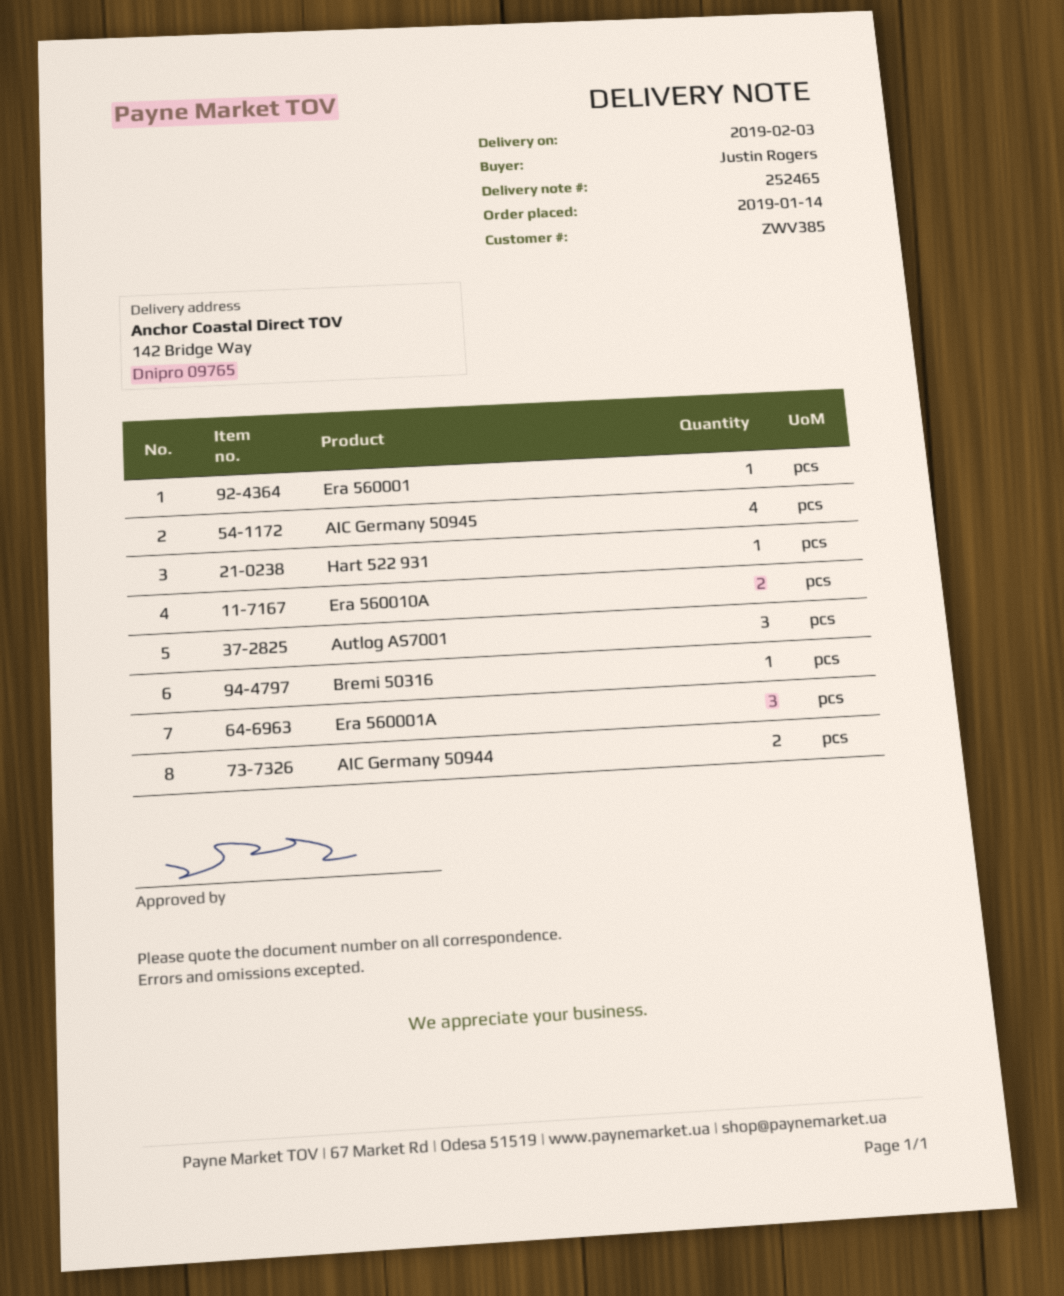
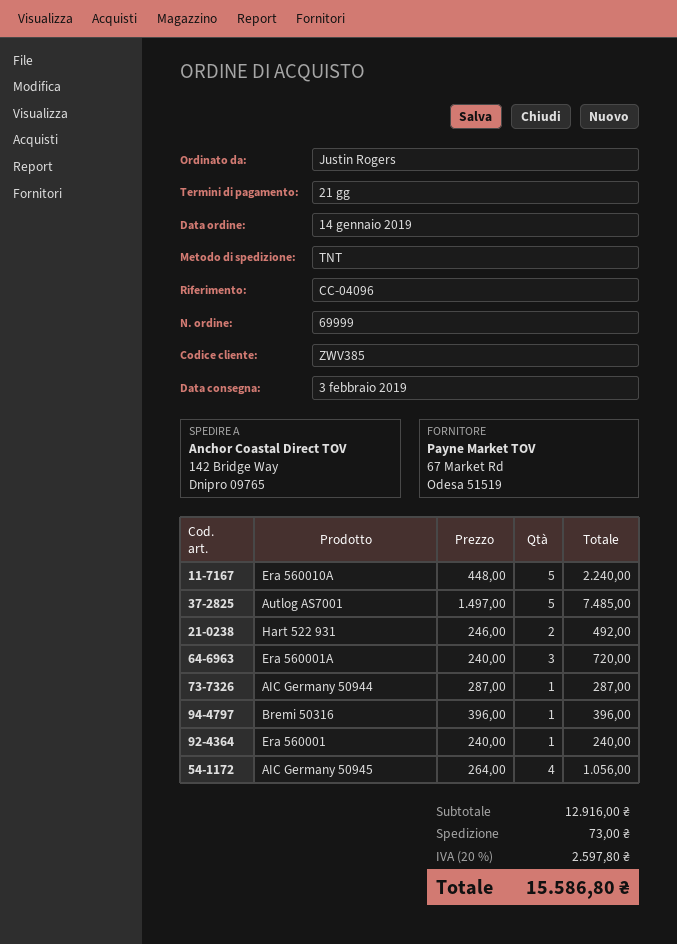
Hart 522 931: 1 -> 2
Era 560010A: 2 -> 5
Autlog AS7001: 3 -> 5
AIC Germany 50944: 2 -> 1

